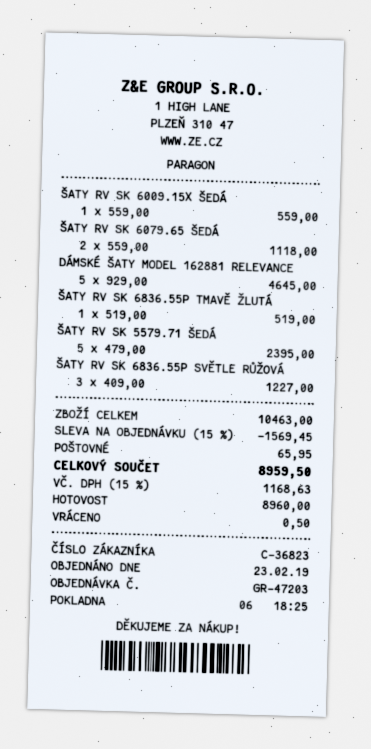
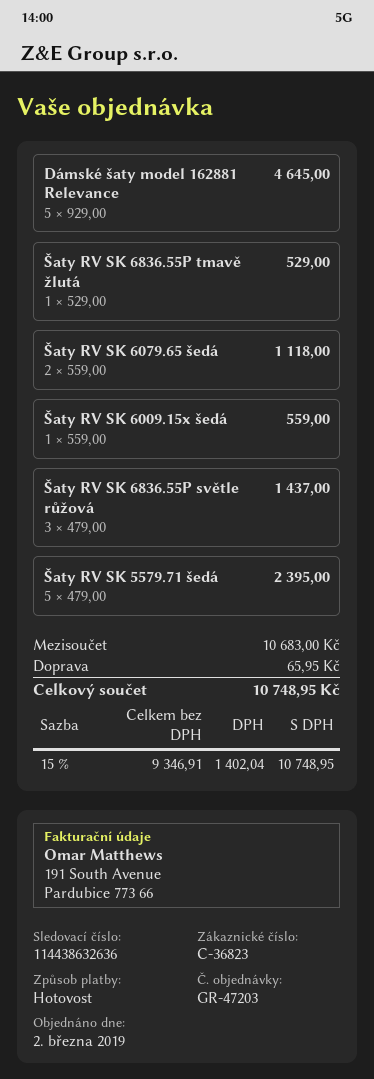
order date: 2019-02-23 -> 2019-03-02
ŠATY RV SK 6836.55P TMAVĚ ŽLUTÁ: 1 x 519.00 = 519.00 -> 1 x 529.00 = 529.00
ŠATY RV SK 6836.55P SVĚTLE RŮŽOVÁ: 3 x 409.00 = 1227.00 -> 3 x 479.00 = 1437.00
subtotal: 10463.00 -> 10683.00
discount: 15% = 1569.45 -> none
tax: 15% = 1168.63 -> 15% = 1402.04
total: 8959.50 -> 10748.95

